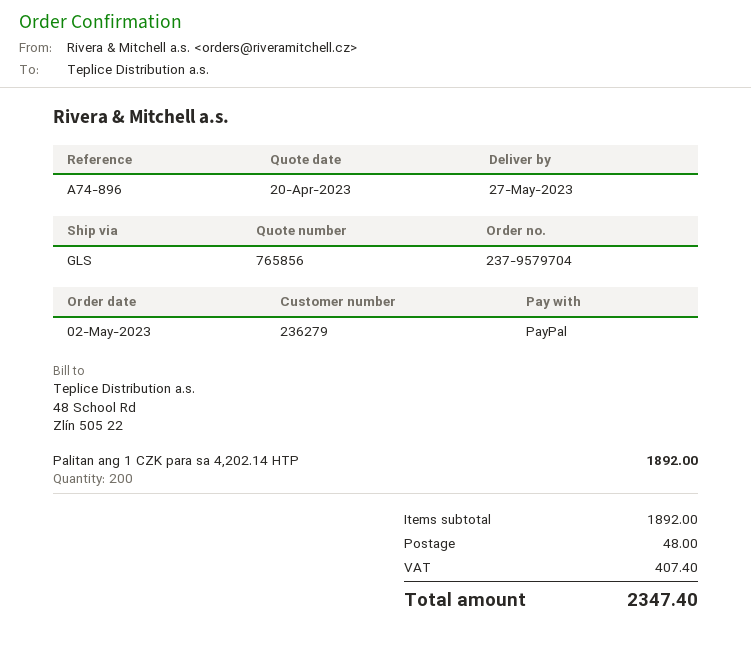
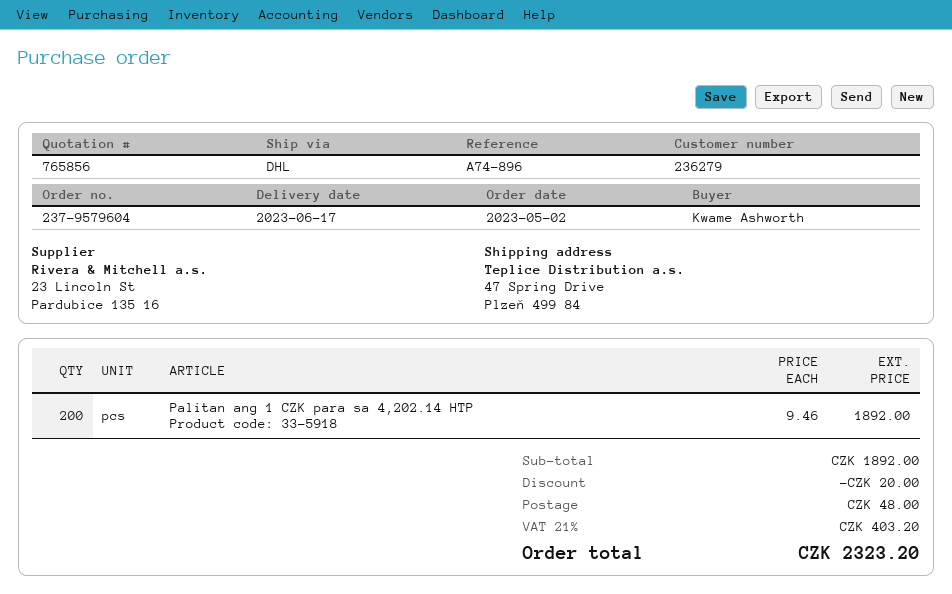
order number: 237-9579704 -> 237-9579604
delivery date: 2023-05-27 -> 2023-06-17
shipping method: GLS -> DHL
discount: none -> 20.00
tax: 407.40 -> 403.20
total: 2347.40 -> 2323.20

